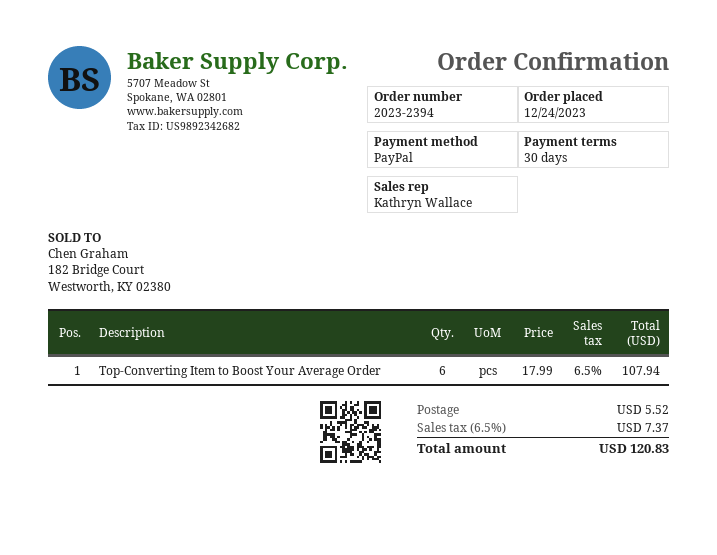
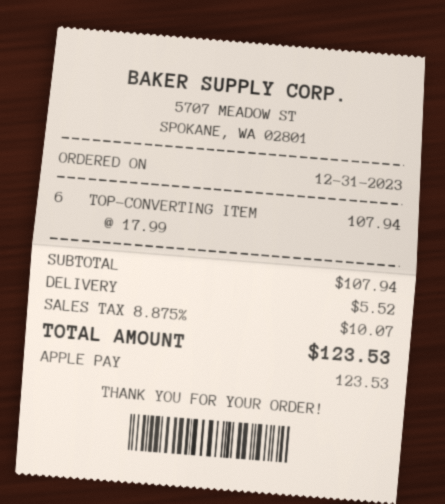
order date: 2023-12-24 -> 2023-12-31
payment method: PayPal -> Apple Pay
tax: 6.5% = 7.37 -> 8.875% = 10.07
total: 120.83 -> 123.53

